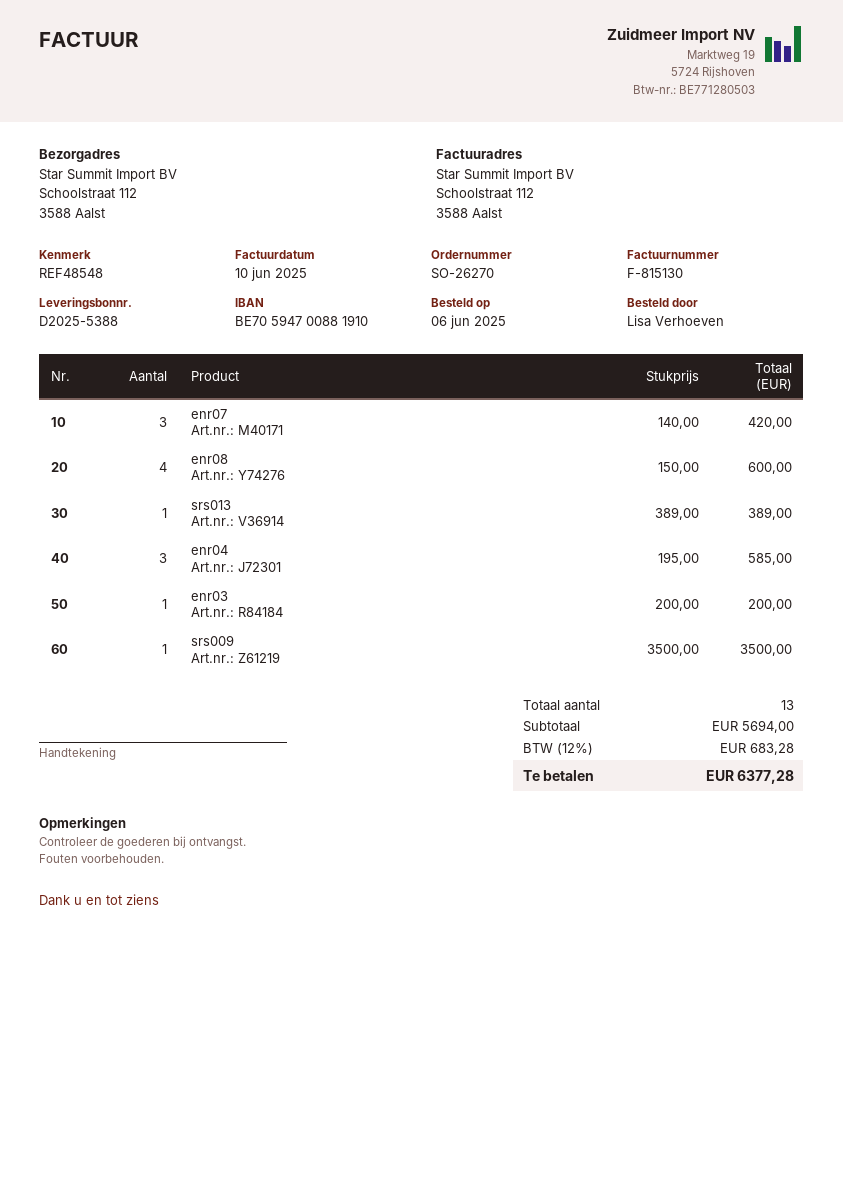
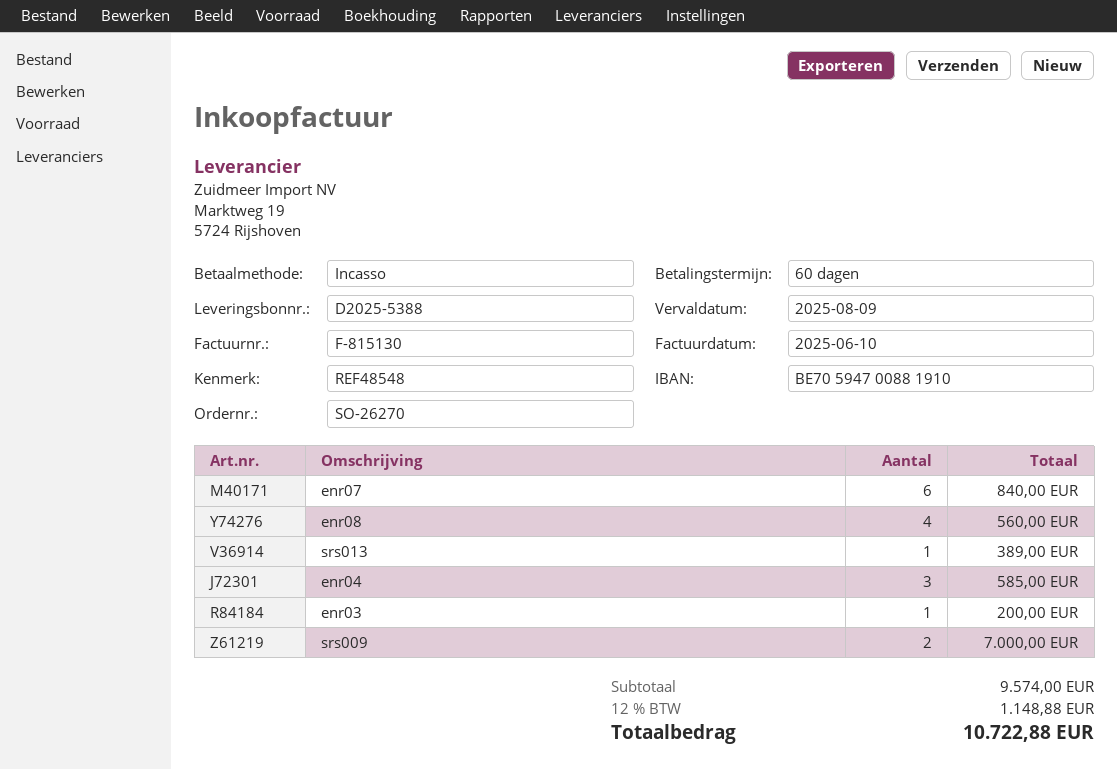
enr07: 3 for 420.00 -> 6 for 840.00
enr08: 4 for 600.00 -> 4 for 560.00
srs009: 1 for 3500.00 -> 2 for 7000.00
subtotal: 5694.00 -> 9574.00
tax: 12% = 683.28 -> 12% = 1148.88
total: 6377.28 -> 10722.88

